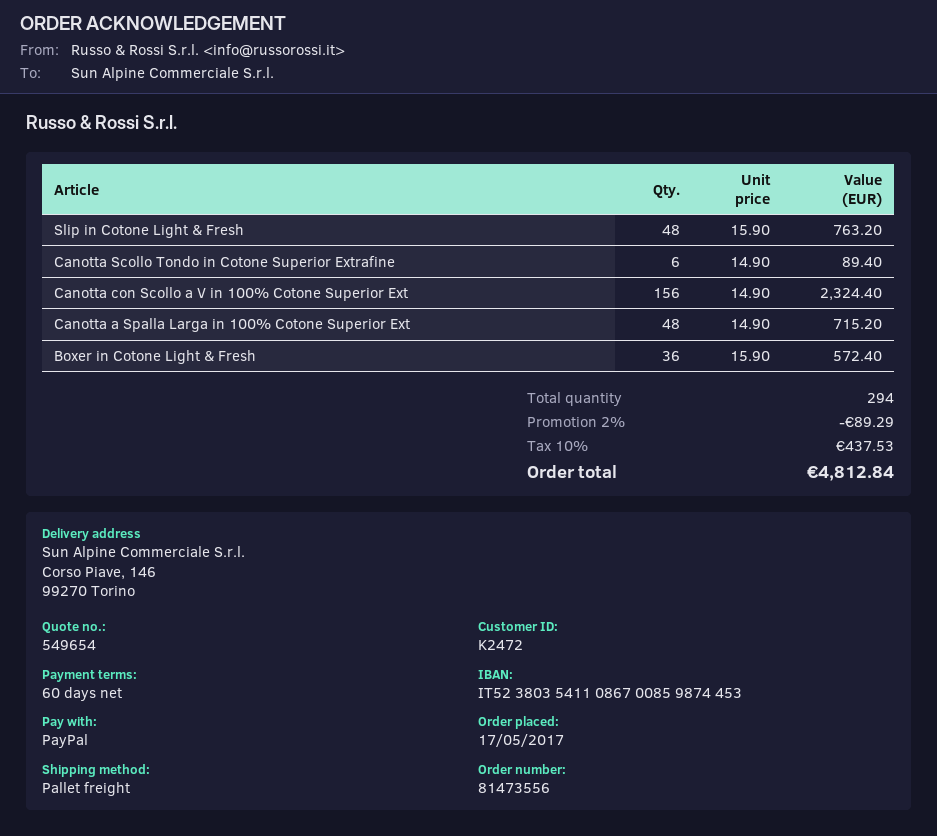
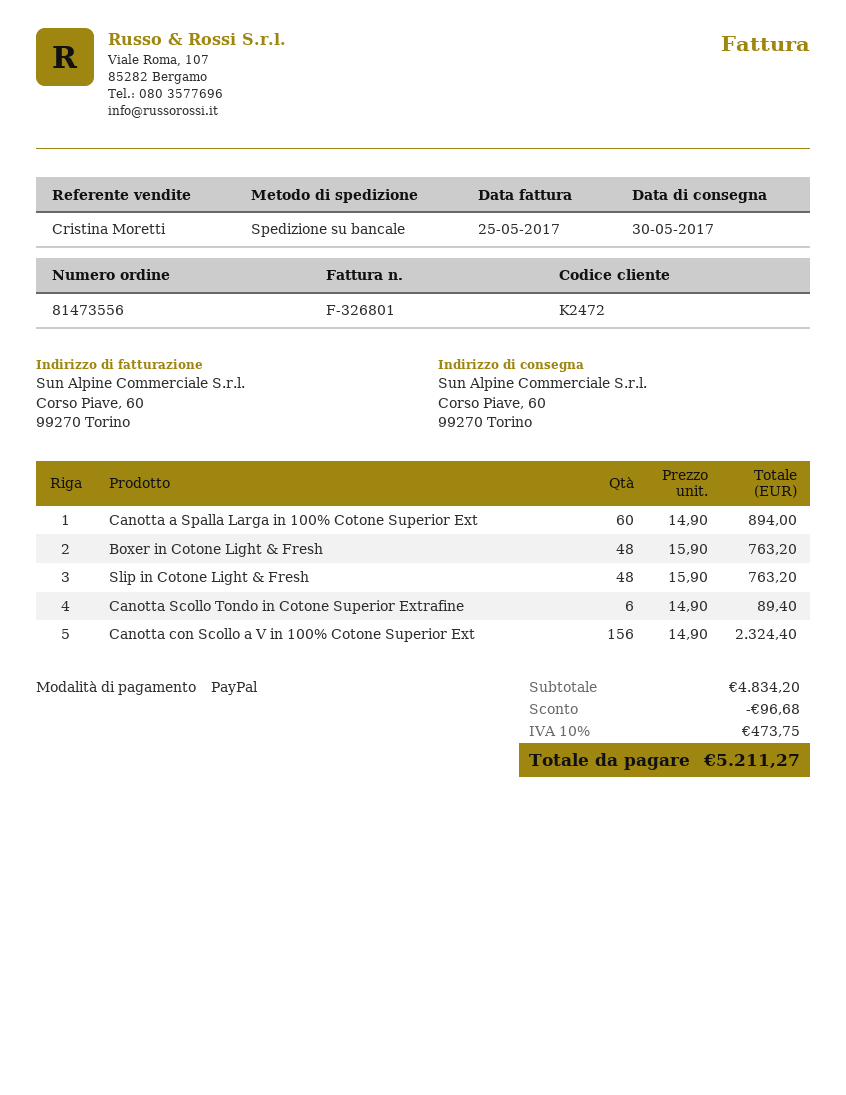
ship to: Corso Piave, 146, 99270 Torino -> Corso Piave, 60, 99270 Torino
Canotta a Spalla Larga in 100% Cotone Superior Ext: 48 x 14.90 = 715.20 -> 60 x 14.90 = 894.00
Boxer in Cotone Light & Fresh: 36 x 15.90 = 572.40 -> 48 x 15.90 = 763.20
discount: 89.29 -> 96.68
tax: 10% = 437.53 -> 10% = 473.75
total: 4812.84 -> 5211.27

